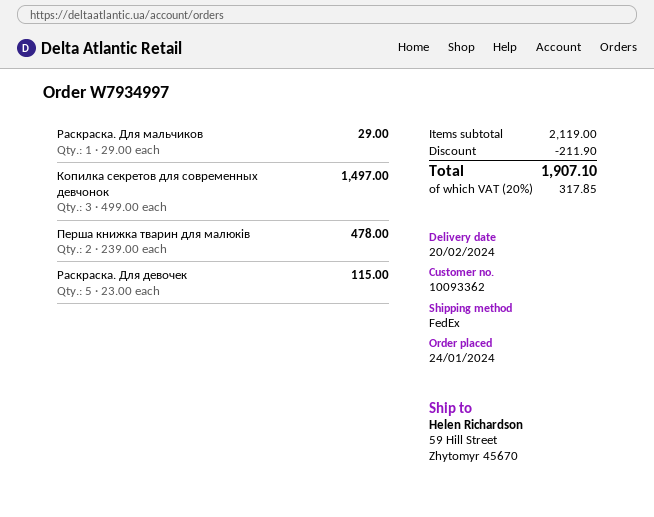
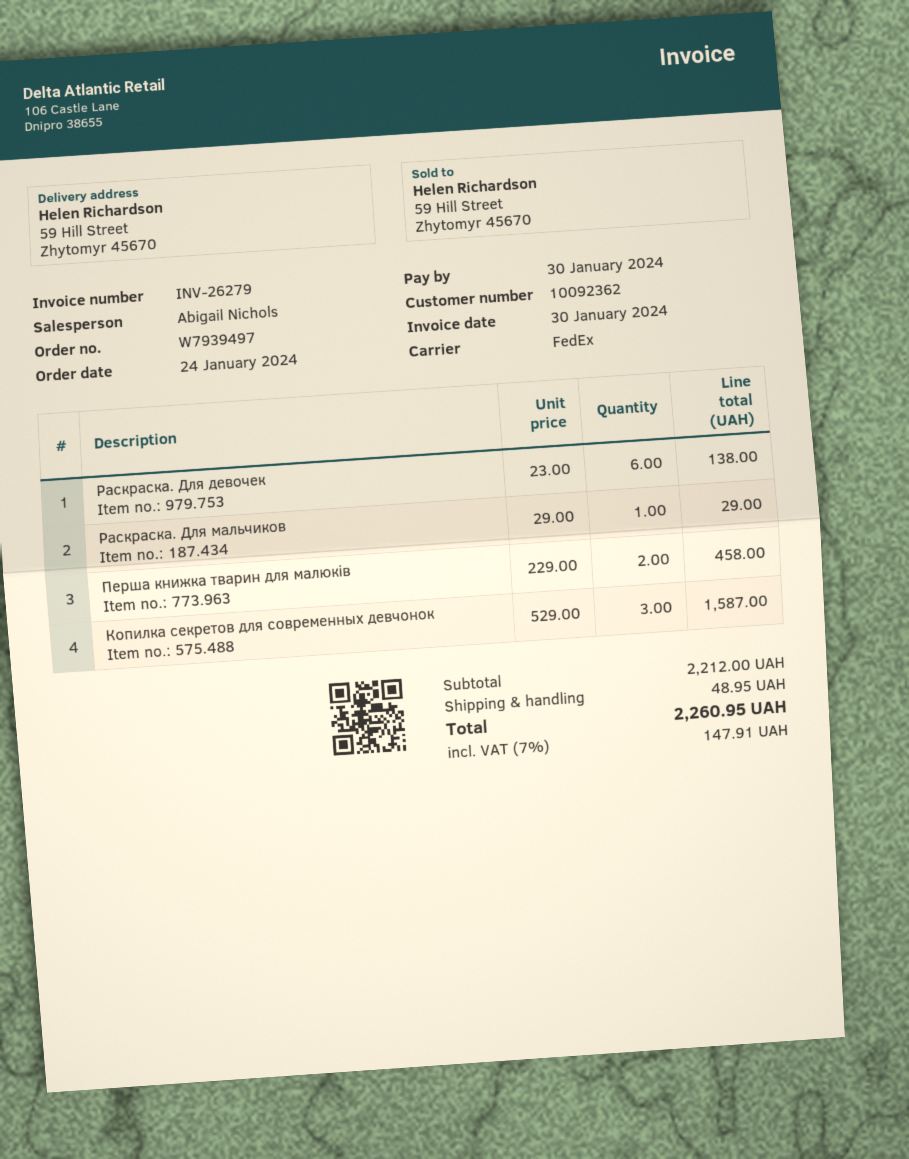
order number: W7934997 -> W7939497
customer number: 10093362 -> 10092362
Копилка секретов для современных девчонок: 3 x 499.00 = 1497.00 -> 3 x 529.00 = 1587.00
Перша книжка тварин для малюків: 2 x 239.00 = 478.00 -> 2 x 229.00 = 458.00
Раскраска. Для девочек: 5 x 23.00 = 115.00 -> 6 x 23.00 = 138.00
subtotal: 2119.00 -> 2212.00
discount: 211.90 -> none
shipping: none -> 48.95
tax: 20% = 317.85 -> 7% = 147.91
total: 1907.10 -> 2260.95

